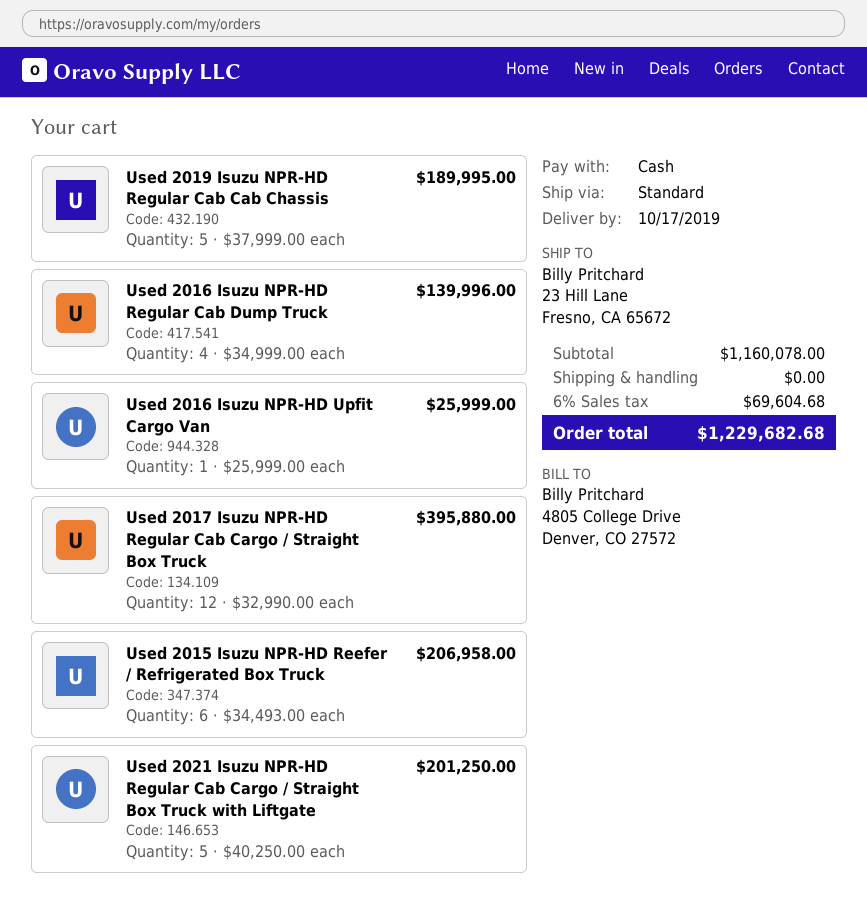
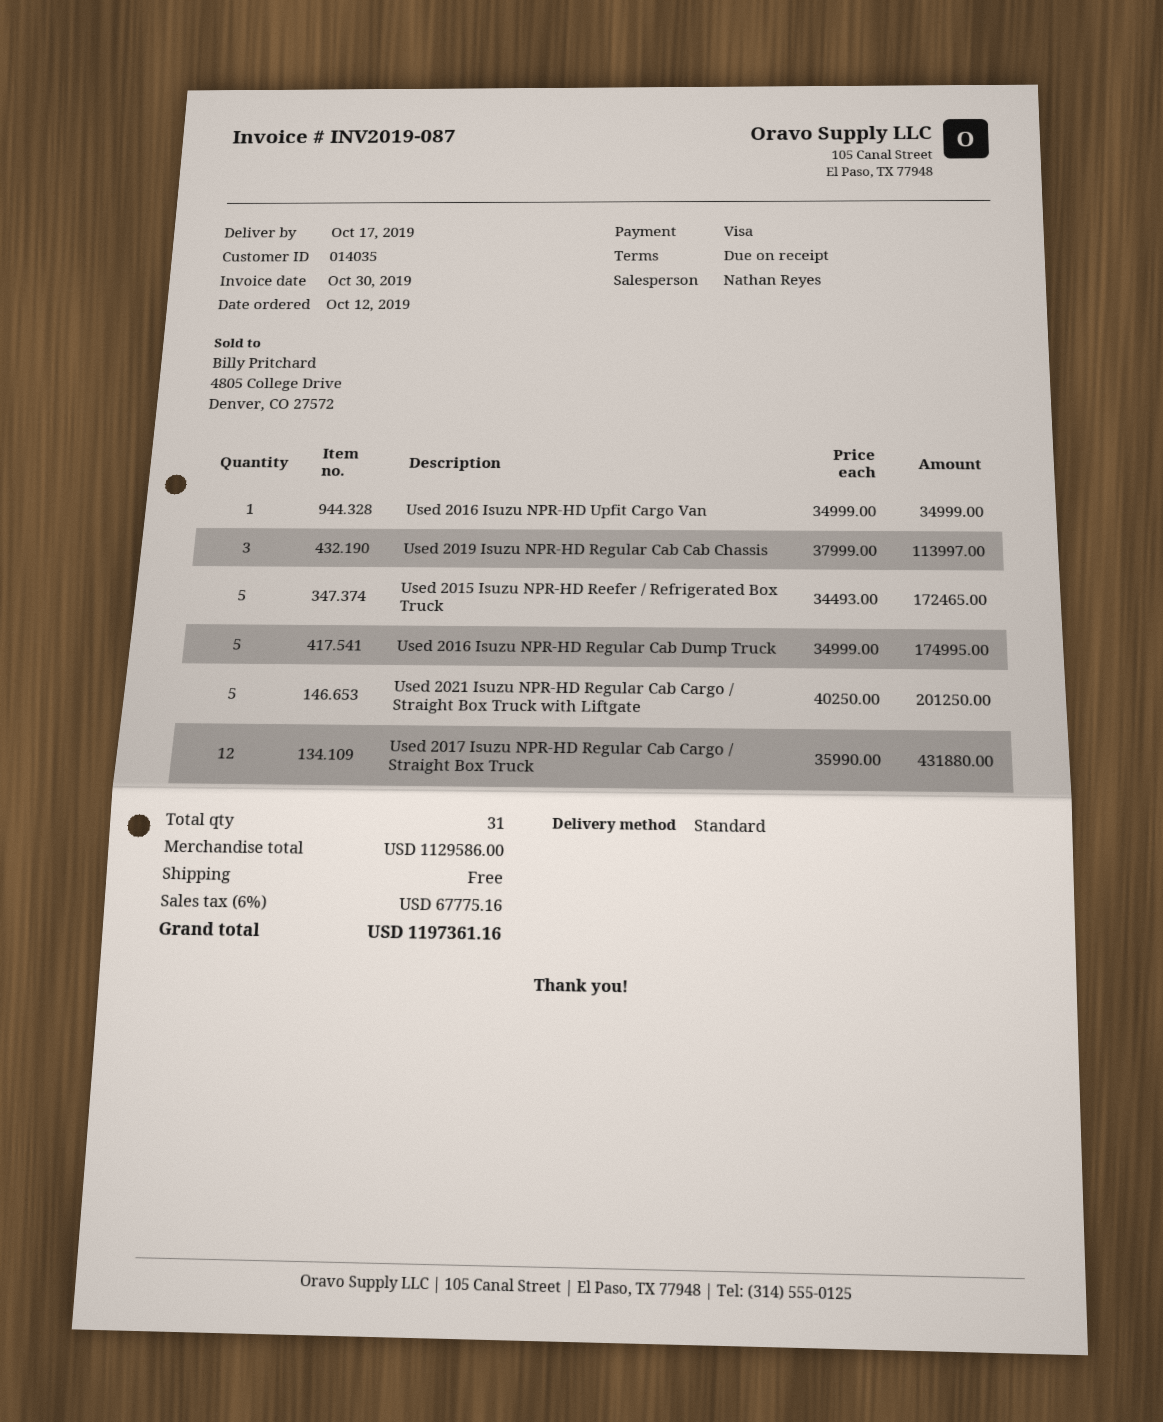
payment method: cash -> Visa
Used 2019 Isuzu NPR-HD Regular Cab Cab Chassis: 5 x 37999.00 = 189995.00 -> 3 x 37999.00 = 113997.00
Used 2016 Isuzu NPR-HD Regular Cab Dump Truck: 4 x 34999.00 = 139996.00 -> 5 x 34999.00 = 174995.00
Used 2016 Isuzu NPR-HD Upfit Cargo Van: 1 x 25999.00 = 25999.00 -> 1 x 34999.00 = 34999.00
Used 2017 Isuzu NPR-HD Regular Cab Cargo / Straight Box Truck: 12 x 32990.00 = 395880.00 -> 12 x 35990.00 = 431880.00
Used 2015 Isuzu NPR-HD Reefer / Refrigerated Box Truck: 6 x 34493.00 = 206958.00 -> 5 x 34493.00 = 172465.00
subtotal: 1160078.00 -> 1129586.00
tax: 6% = 69604.68 -> 6% = 67775.16
total: 1229682.68 -> 1197361.16

